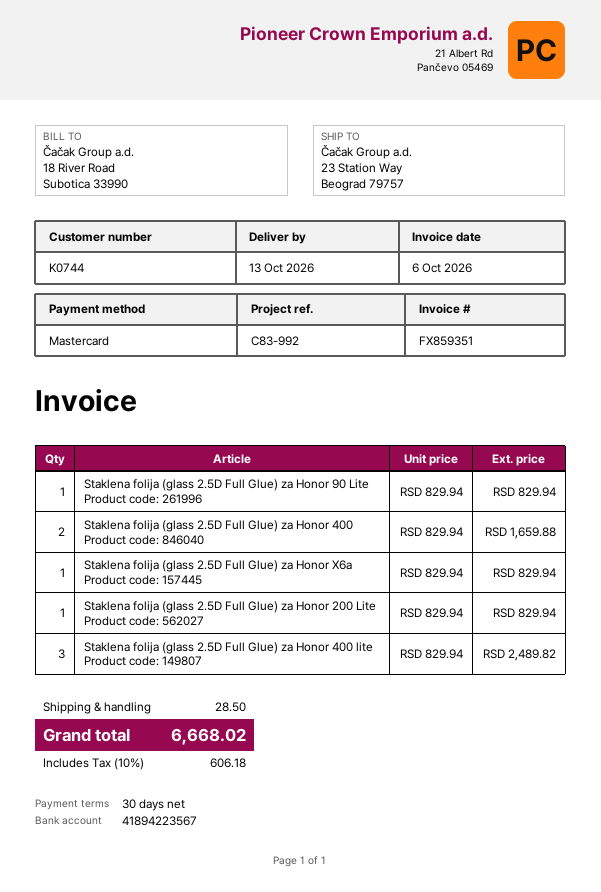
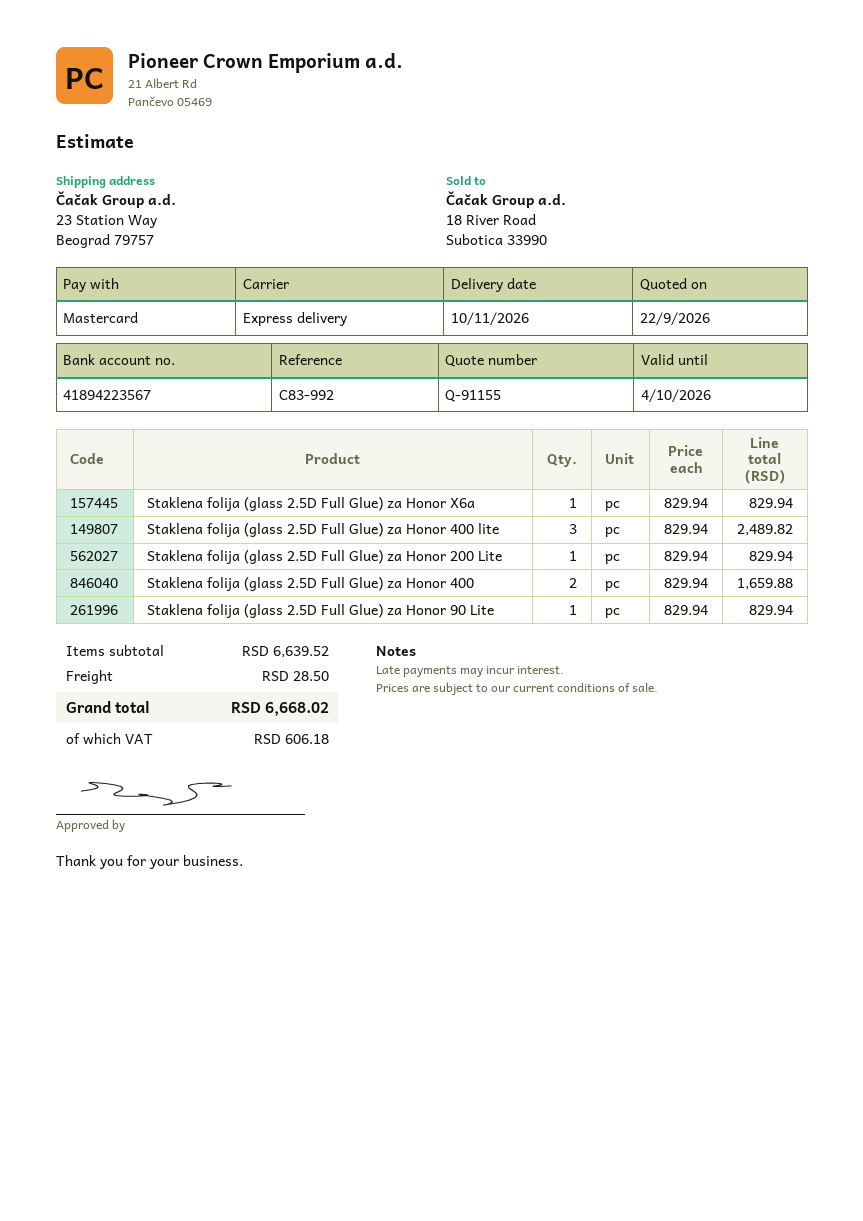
delivery date: 2026-10-13 -> 2026-11-10

